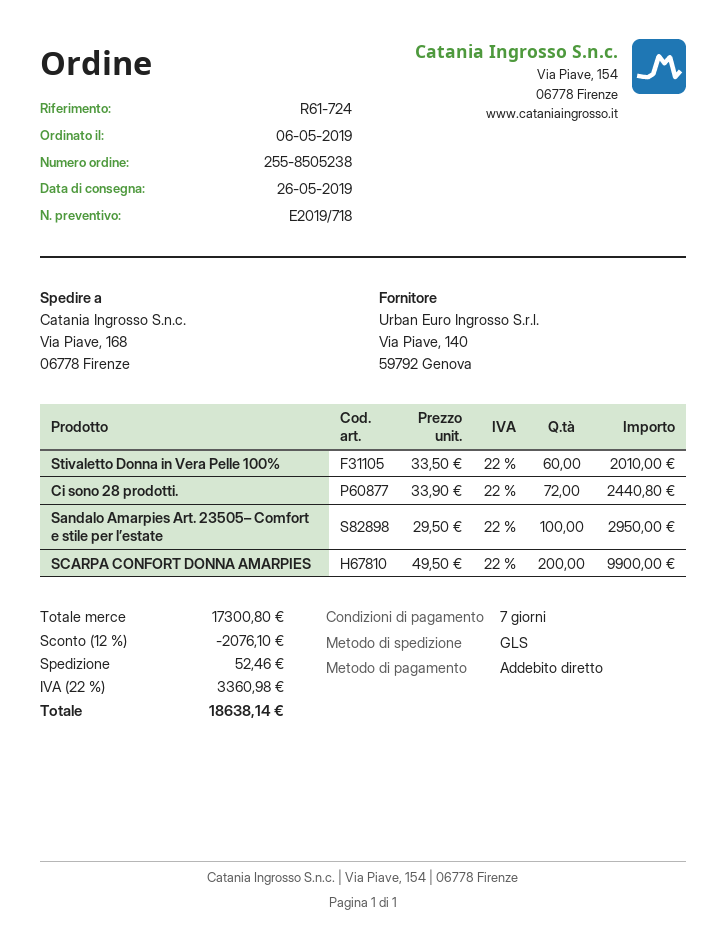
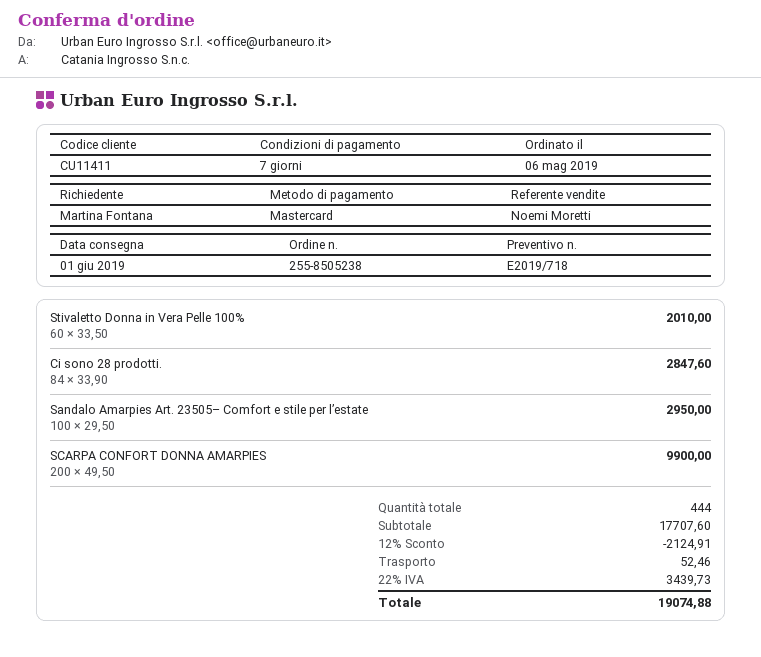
delivery date: 2019-05-26 -> 2019-06-01
payment method: direct debit -> Mastercard
Ci sono 28 prodotti.: 72 x 33.90 = 2440.80 -> 84 x 33.90 = 2847.60
subtotal: 17300.80 -> 17707.60
discount: 12% = 2076.10 -> 12% = 2124.91
tax: 22% = 3360.98 -> 22% = 3439.73
total: 18638.14 -> 19074.88

